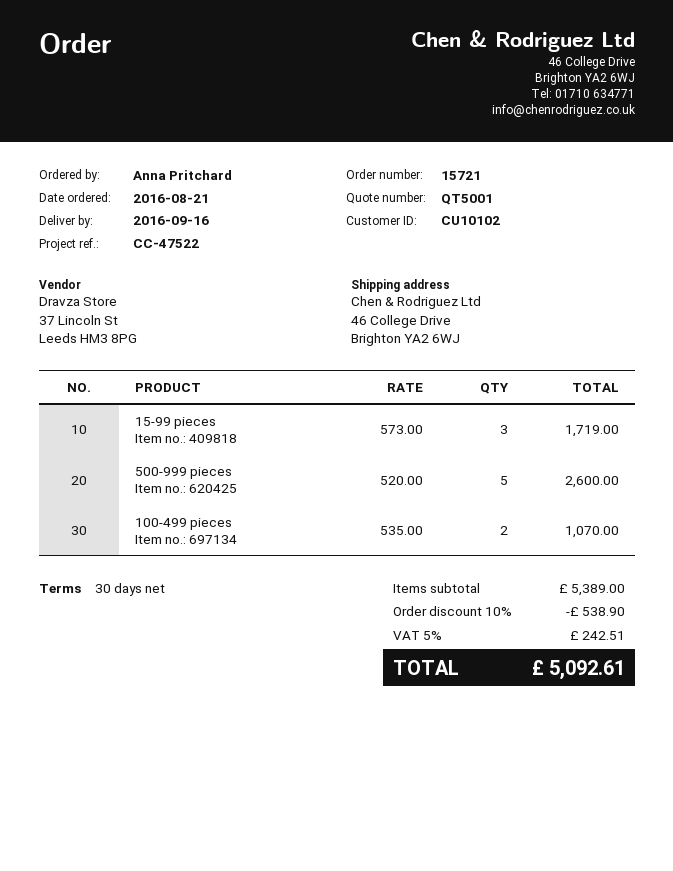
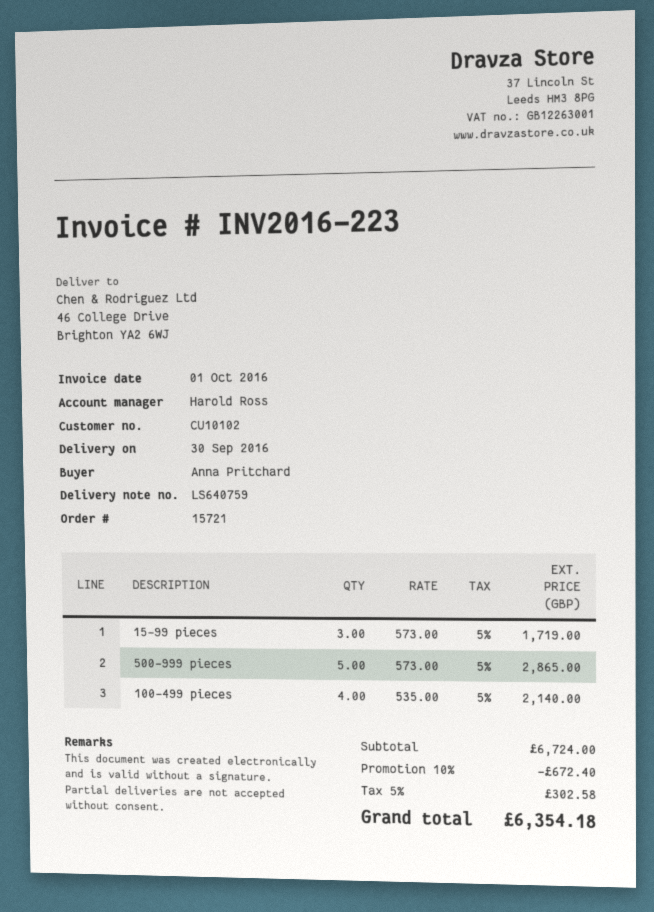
delivery date: 2016-09-16 -> 2016-09-30
500-999 pieces: 5 x 520.00 = 2600.00 -> 5 x 573.00 = 2865.00
100-499 pieces: 2 x 535.00 = 1070.00 -> 4 x 535.00 = 2140.00
subtotal: 5389.00 -> 6724.00
discount: 10% = 538.90 -> 10% = 672.40
tax: 5% = 242.51 -> 5% = 302.58
total: 5092.61 -> 6354.18

